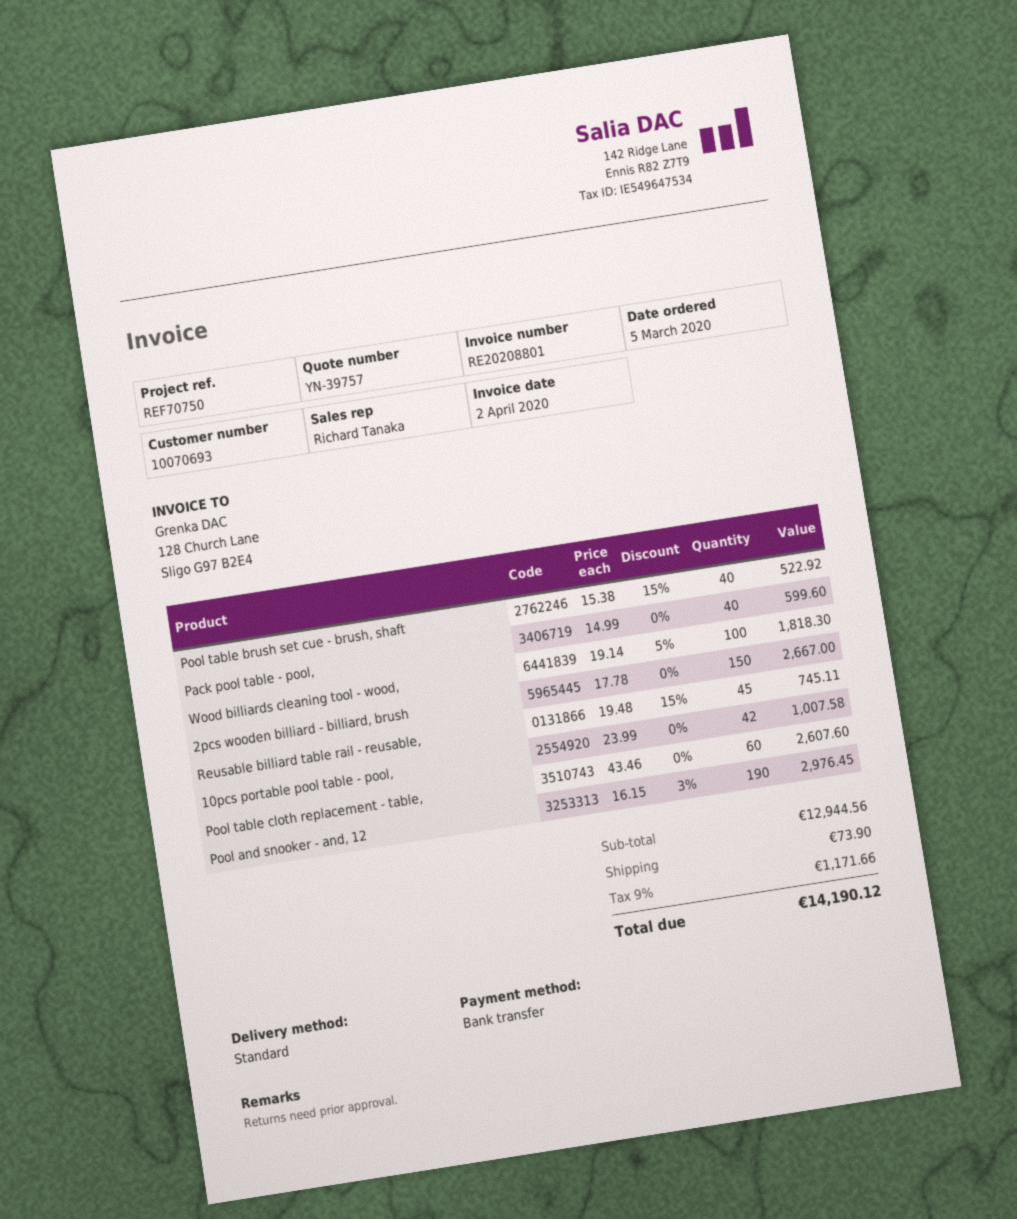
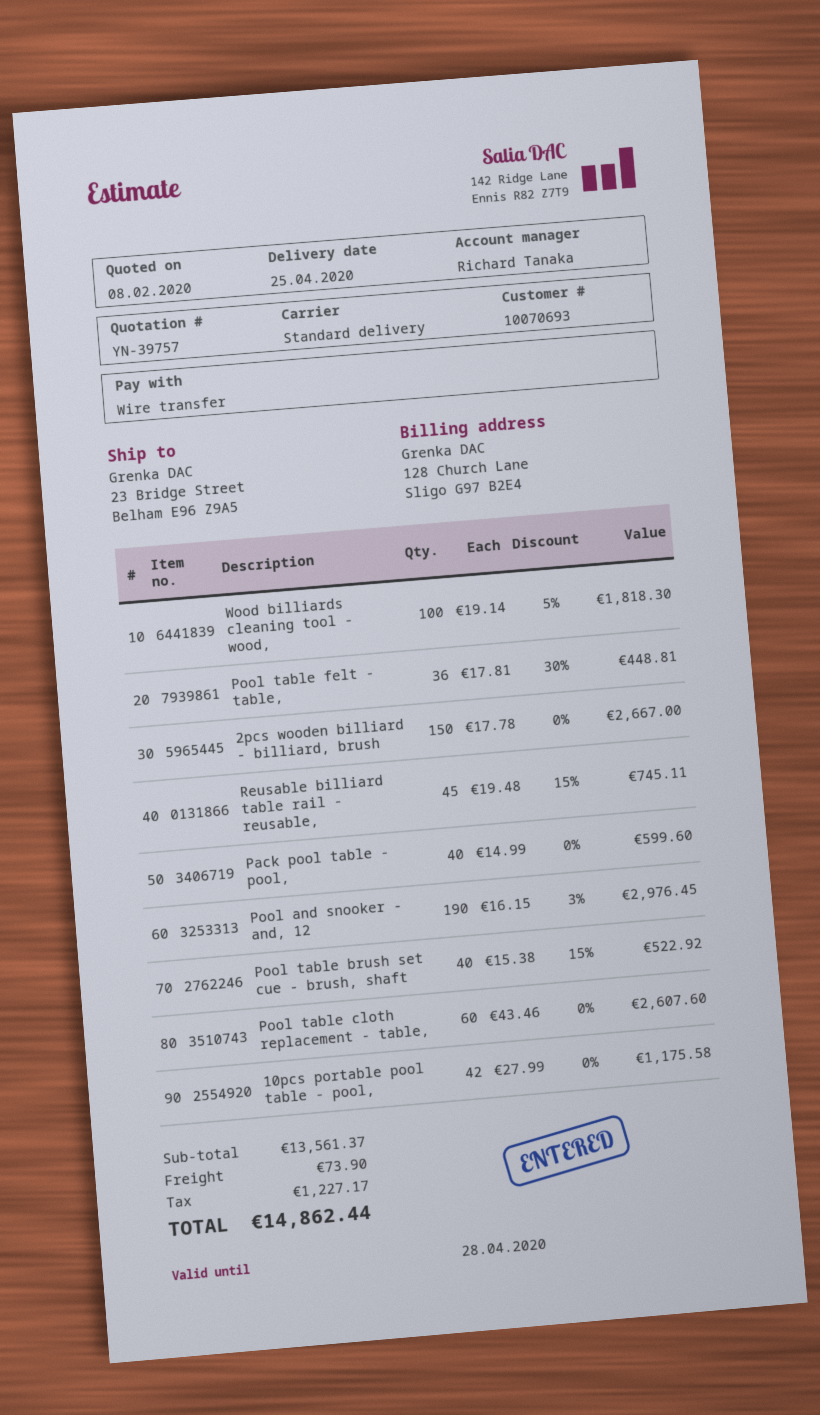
10pcs portable pool table - pool,: 42 x 23.99 = 1007.58 -> 42 x 27.99 = 1175.58
Pool table felt - table,: none -> 36 x 17.81 - 30% = 448.81
subtotal: 12944.56 -> 13561.37
tax: 1171.66 -> 1227.17
total: 14190.12 -> 14862.44

